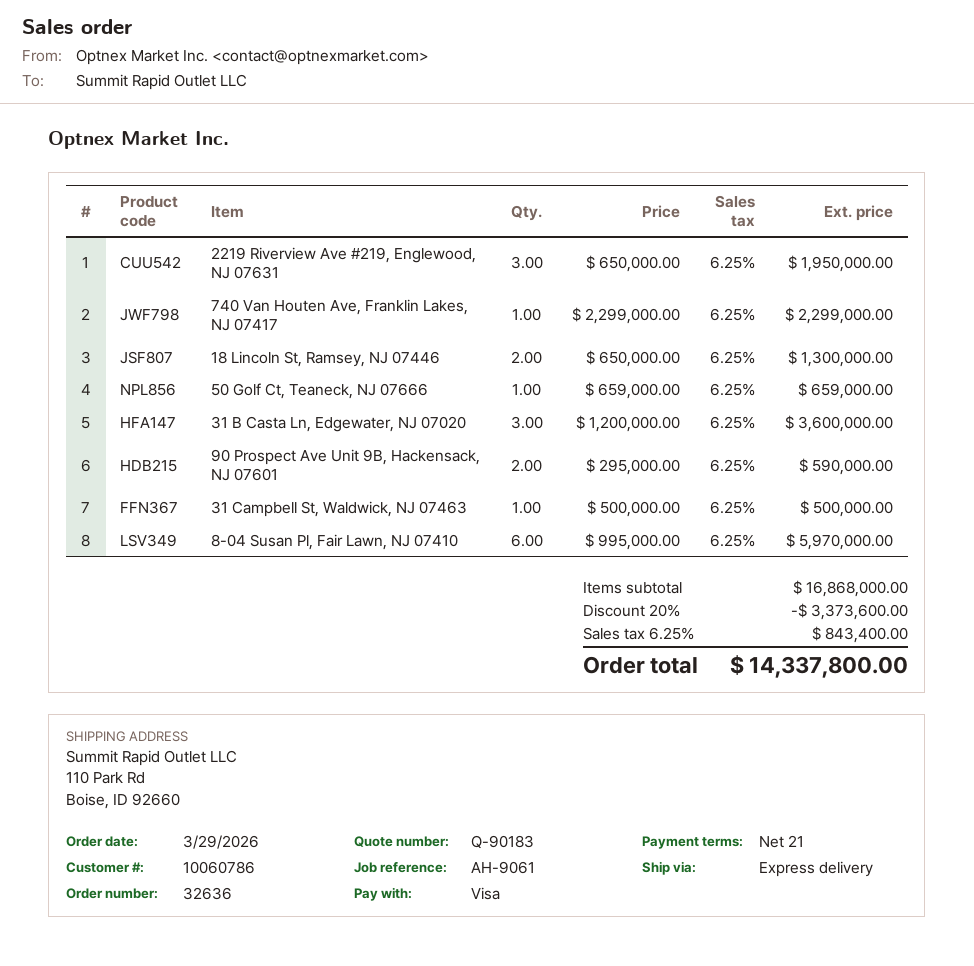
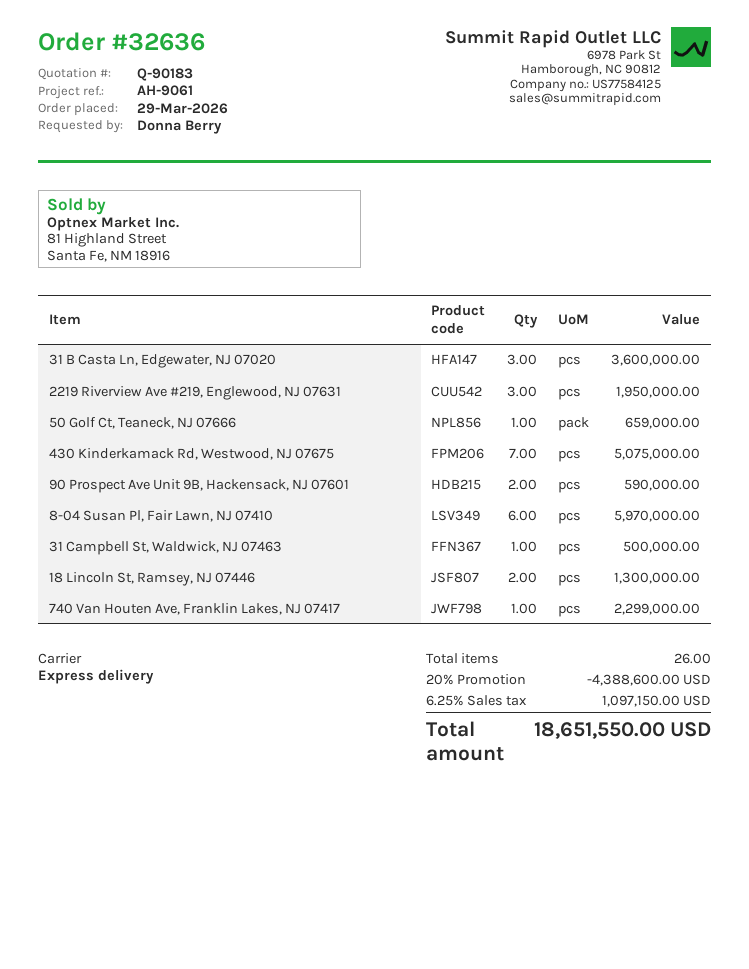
430 Kinderkamack Rd, Westwood, NJ 07675: none -> 7 for 5075000.00
discount: 20% = 3373600.00 -> 20% = 4388600.00
tax: 6.25% = 843400.00 -> 6.25% = 1097150.00
total: 14337800.00 -> 18651550.00

